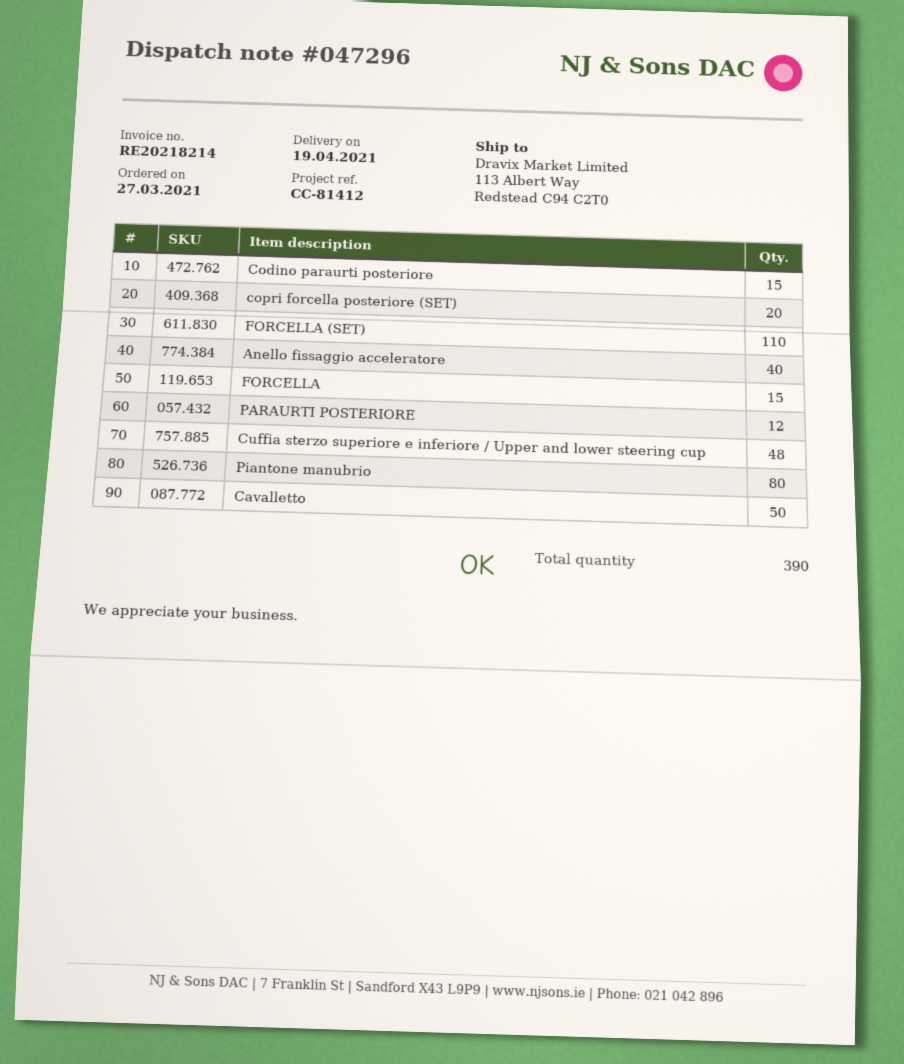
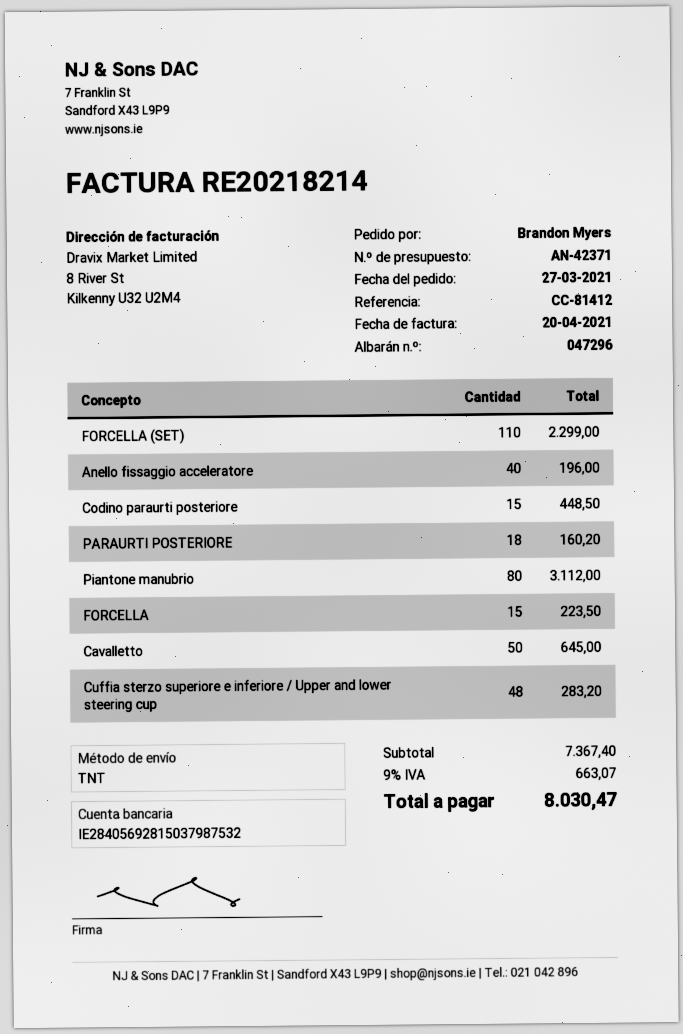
copri forcella posteriore (SET): 20 -> none
PARAURTI POSTERIORE: 12 -> 18

